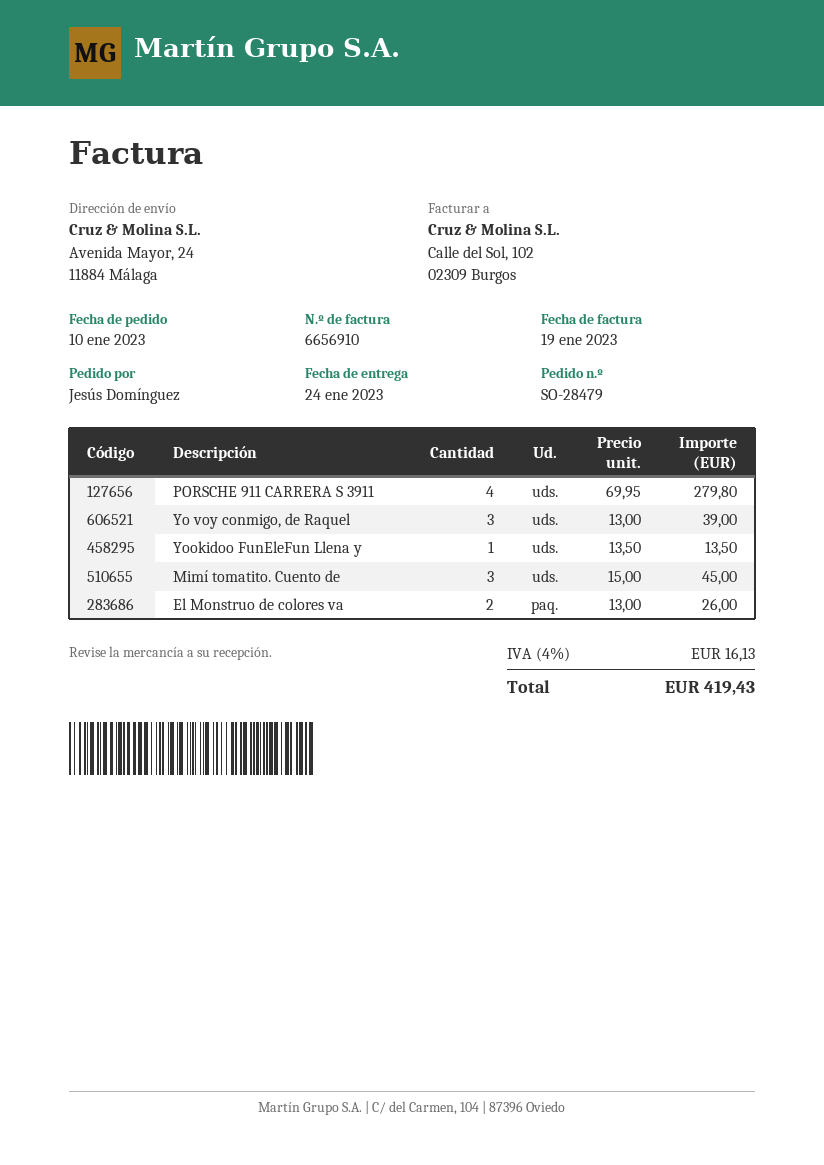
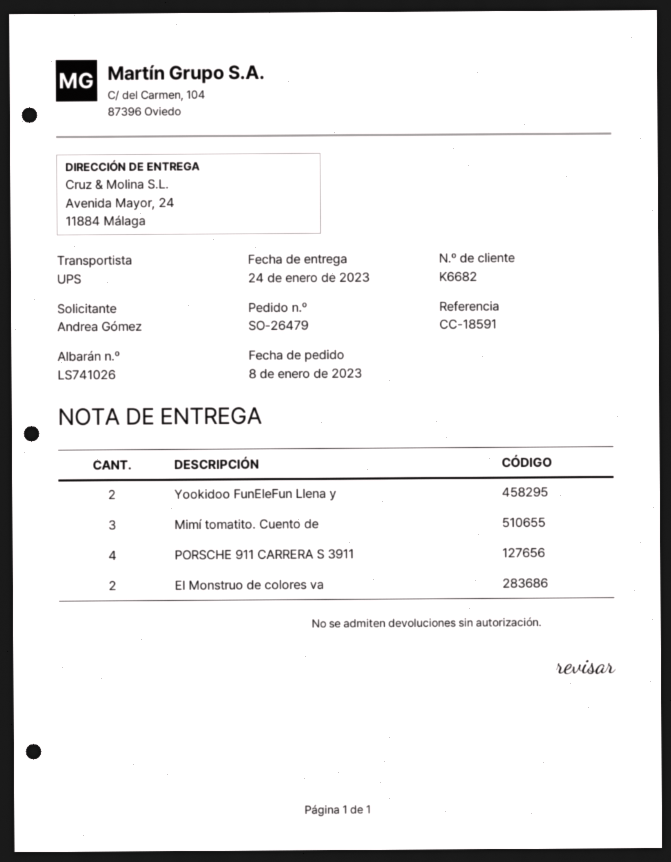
order number: SO-28479 -> SO-26479
order date: 2023-01-10 -> 2023-01-08
ordered by: Jesús Domínguez -> Andrea Gómez
Yo voy conmigo, de Raquel: 3 -> none
Yookidoo FunEleFun Llena y: 1 -> 2

